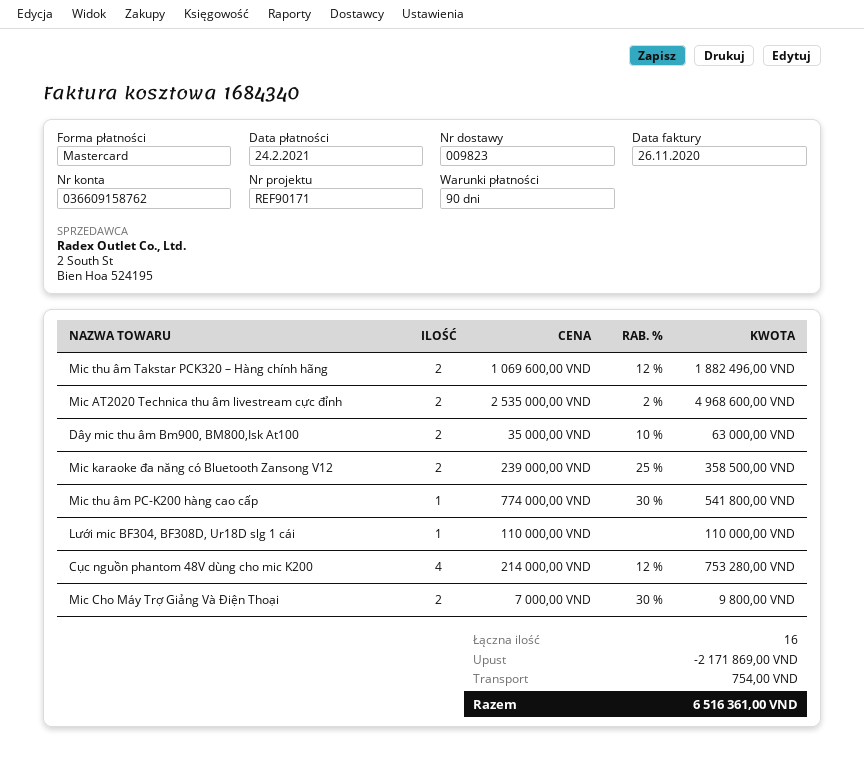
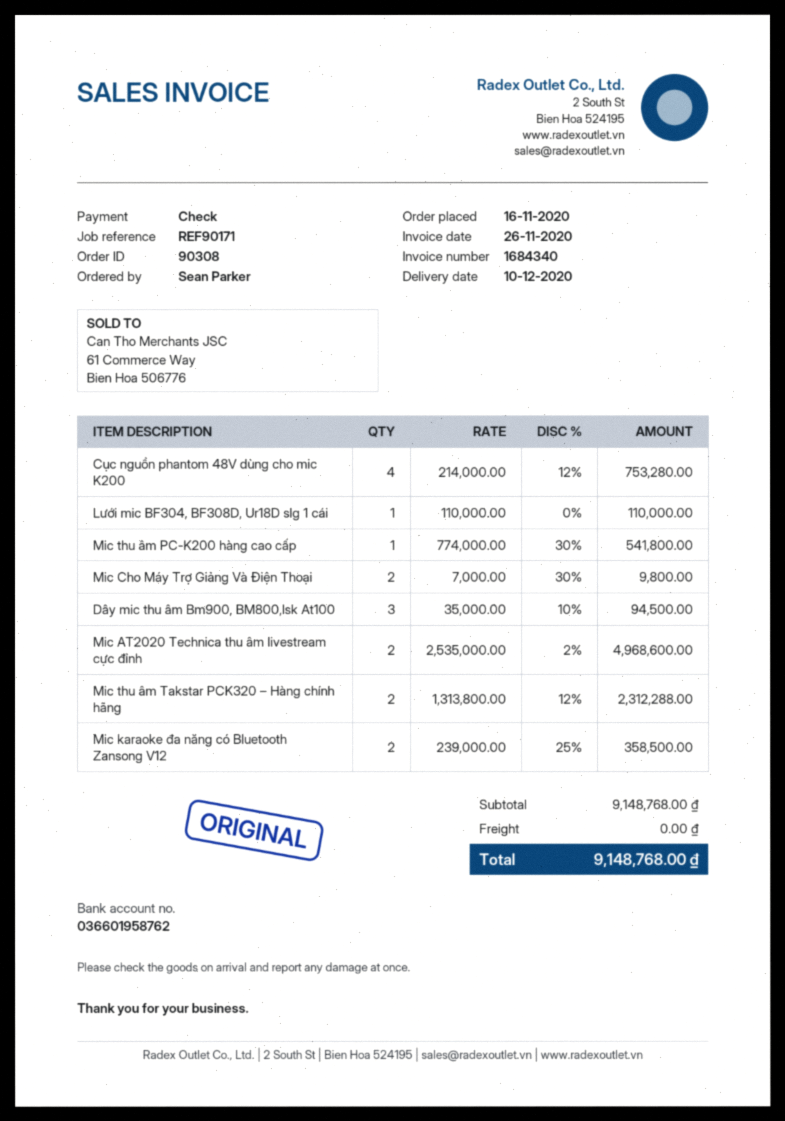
payment method: Mastercard -> cheque
bank account: 036609158762 -> 036601958762
Mic thu âm Takstar PCK320 – Hàng chính hãng: 2 x 1069600.00 - 12% = 1882496.00 -> 2 x 1313800.00 - 12% = 2312288.00
Dây mic thu âm Bm900, BM800,Isk At100: 2 x 35000.00 - 10% = 63000.00 -> 3 x 35000.00 - 10% = 94500.00
discount: 2171869.00 -> none
shipping: 754.00 -> 0.00
total: 6516361.00 -> 9148768.00

